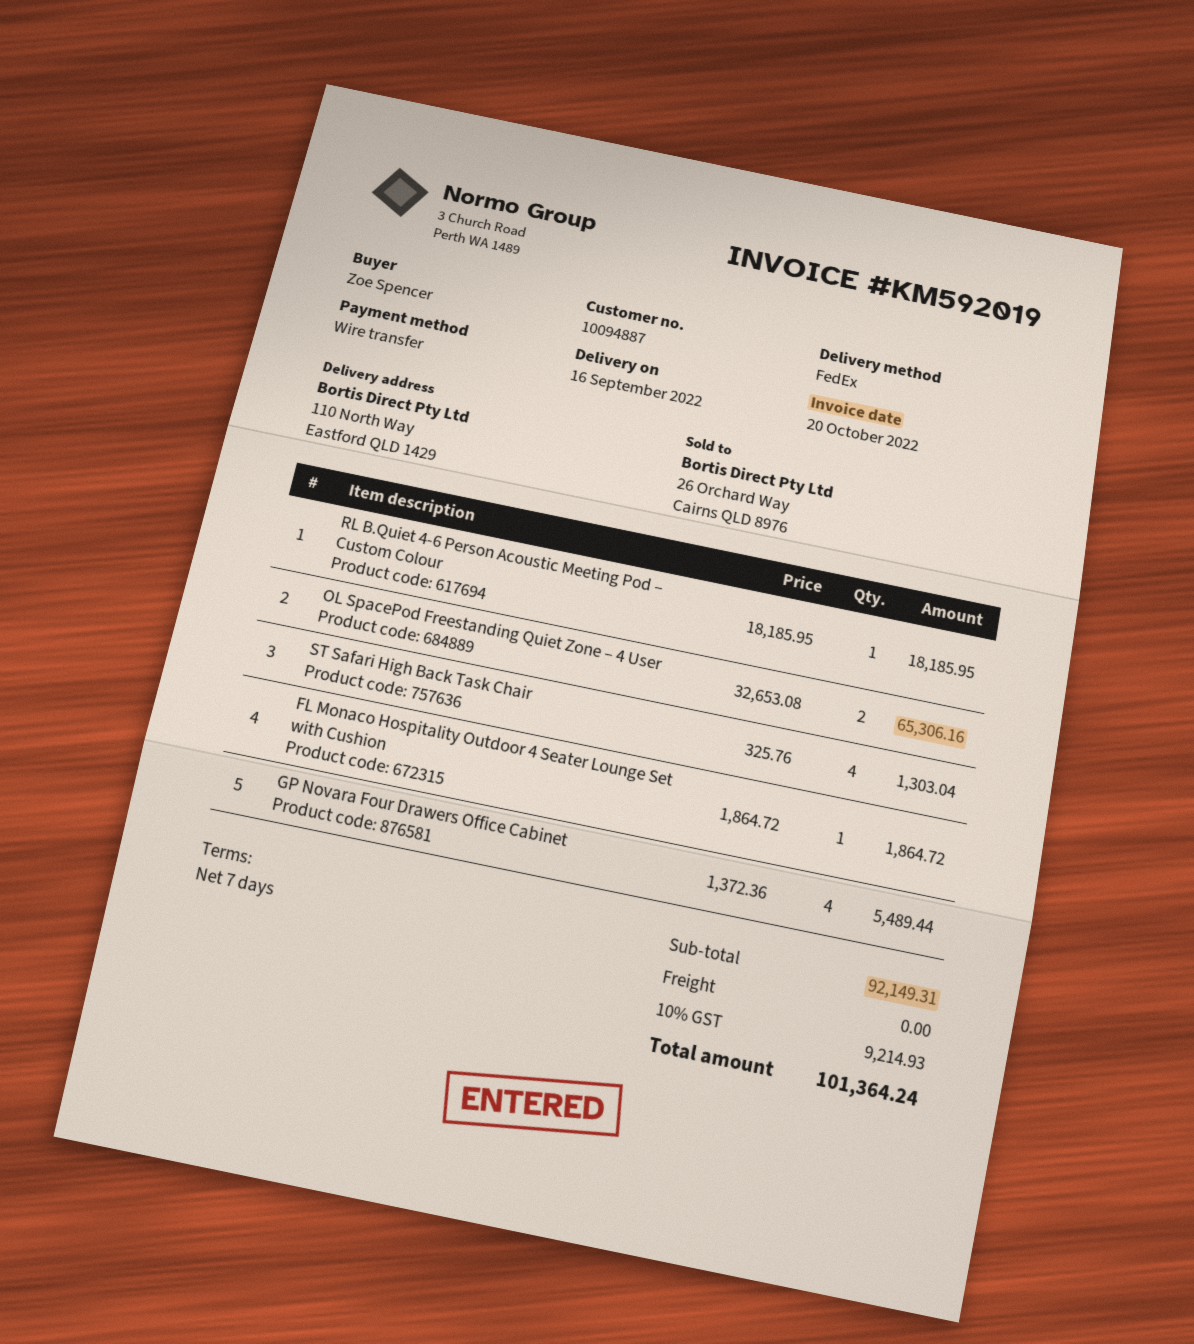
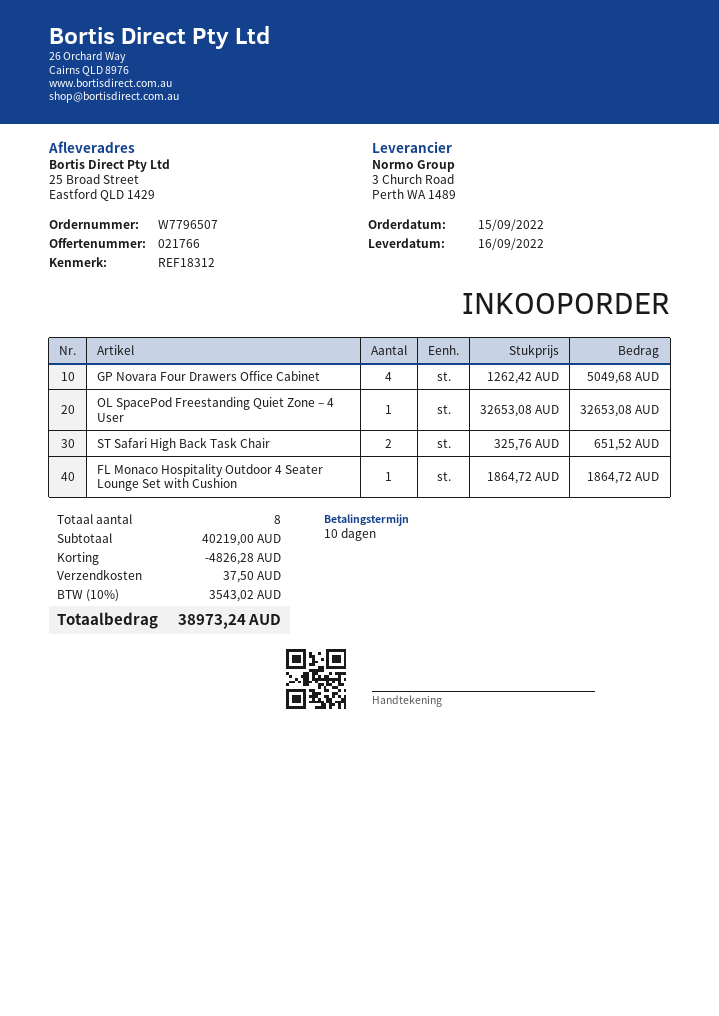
payment terms: 7 days -> 10 days
ship to: 110 North Way, Eastford QLD 1429 -> 25 Broad Street, Eastford QLD 1429
RL B.Quiet 4-6 Person Acoustic Meeting Pod – Custom Colour: 1 x 18185.95 = 18185.95 -> none
OL SpacePod Freestanding Quiet Zone – 4 User: 2 x 32653.08 = 65306.16 -> 1 x 32653.08 = 32653.08
ST Safari High Back Task Chair: 4 x 325.76 = 1303.04 -> 2 x 325.76 = 651.52
GP Novara Four Drawers Office Cabinet: 4 x 1372.36 = 5489.44 -> 4 x 1262.42 = 5049.68
subtotal: 92149.31 -> 40219.00
discount: none -> 4826.28
shipping: 0.00 -> 37.50
tax: 10% = 9214.93 -> 10% = 3543.02
total: 101364.24 -> 38973.24

